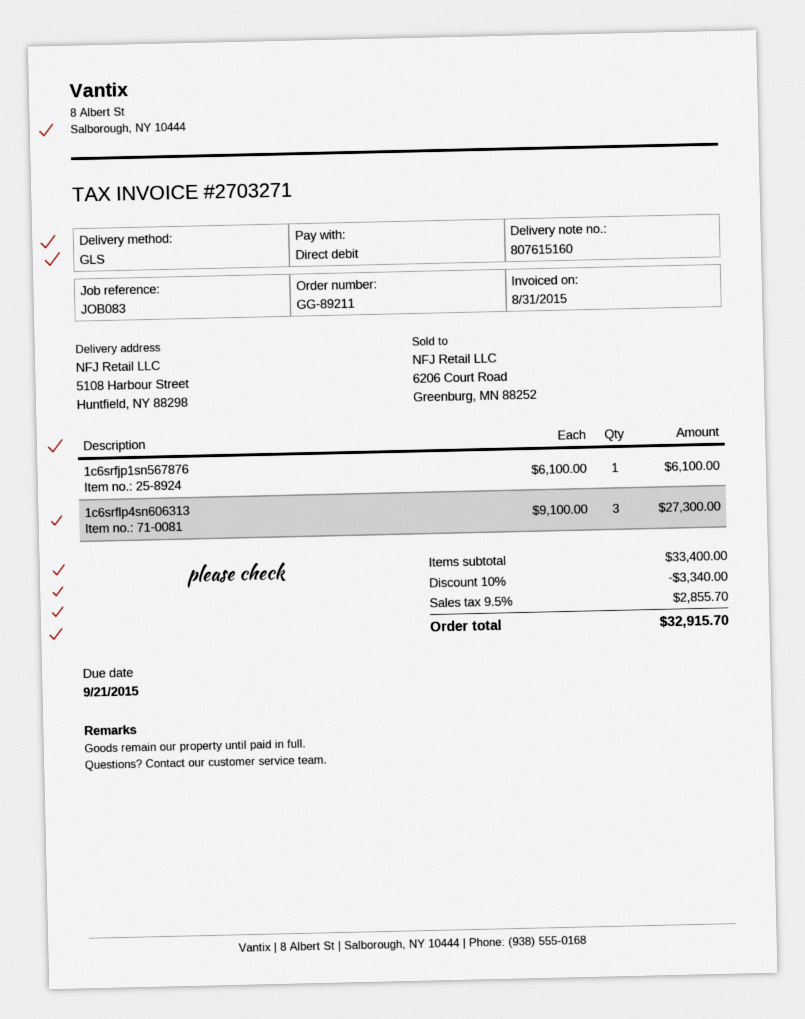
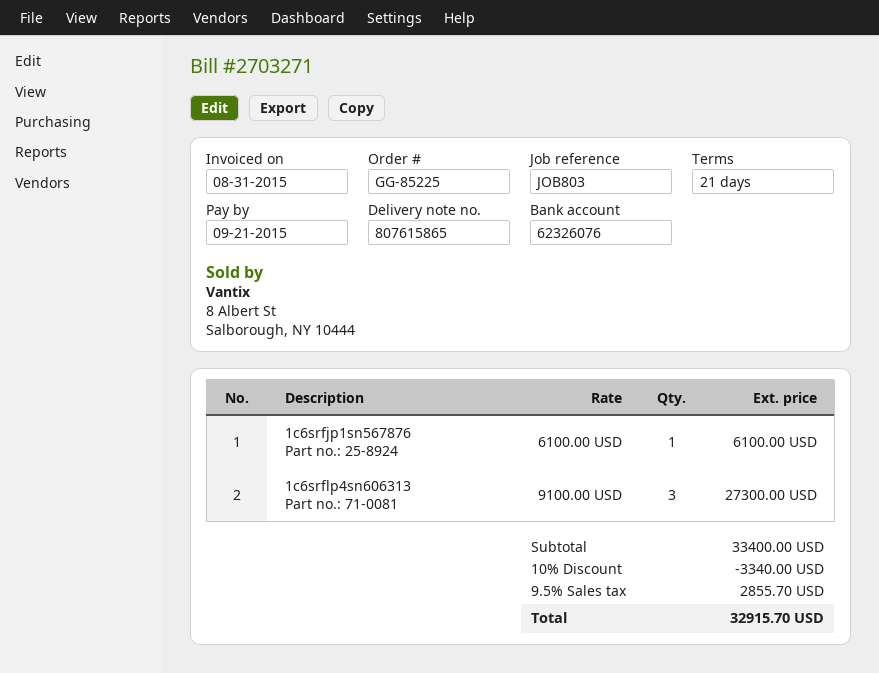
order number: GG-89211 -> GG-85225
delivery note number: 807615160 -> 807615865
reference: JOB083 -> JOB803

